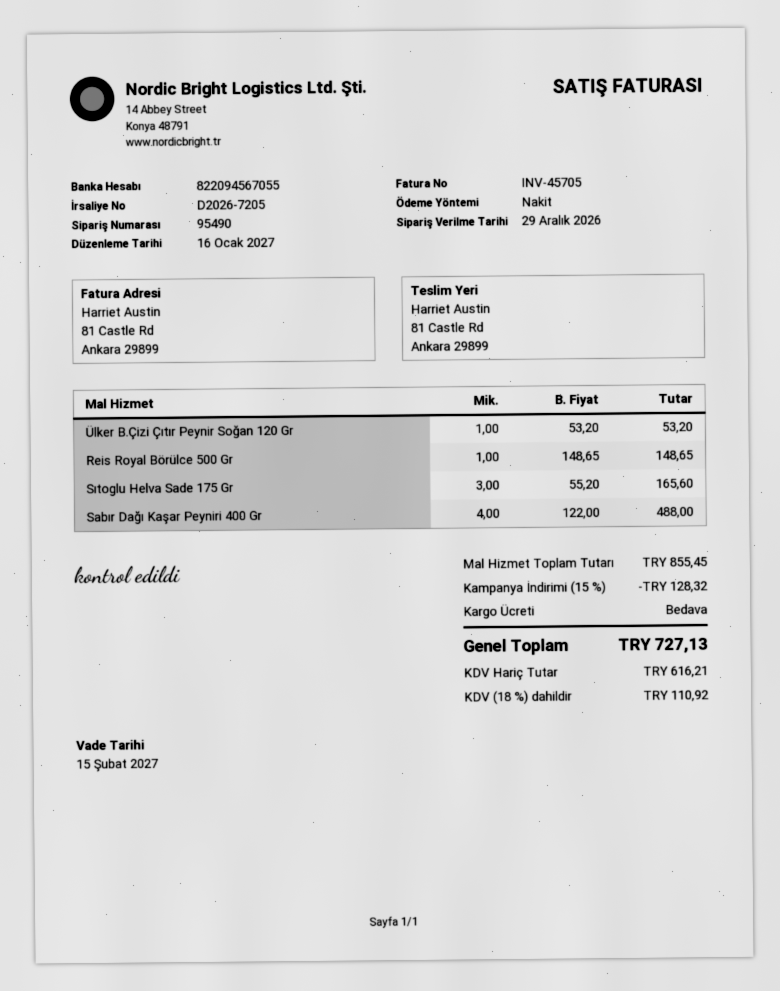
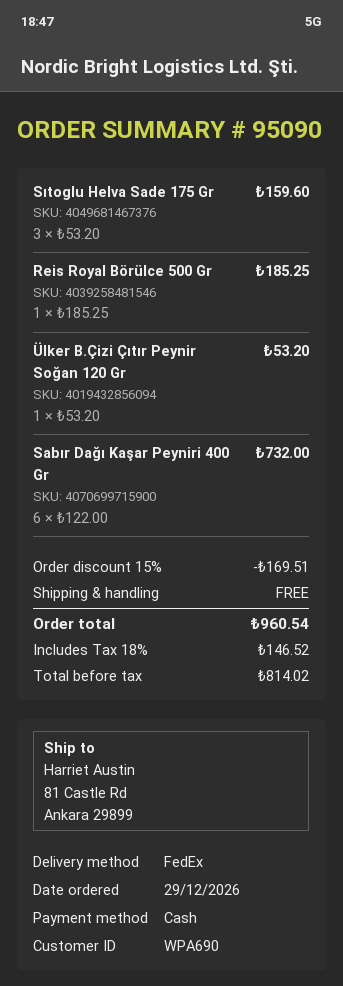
order number: 95490 -> 95090
Reis Royal Börülce 500 Gr: 1 x 148.65 = 148.65 -> 1 x 185.25 = 185.25
Sıtoglu Helva Sade 175 Gr: 3 x 55.20 = 165.60 -> 3 x 53.20 = 159.60
Sabır Dağı Kaşar Peyniri 400 Gr: 4 x 122.00 = 488.00 -> 6 x 122.00 = 732.00
discount: 15% = 128.32 -> 15% = 169.51
net: 616.21 -> 814.02
tax: 18% = 110.92 -> 18% = 146.52
total: 727.13 -> 960.54

